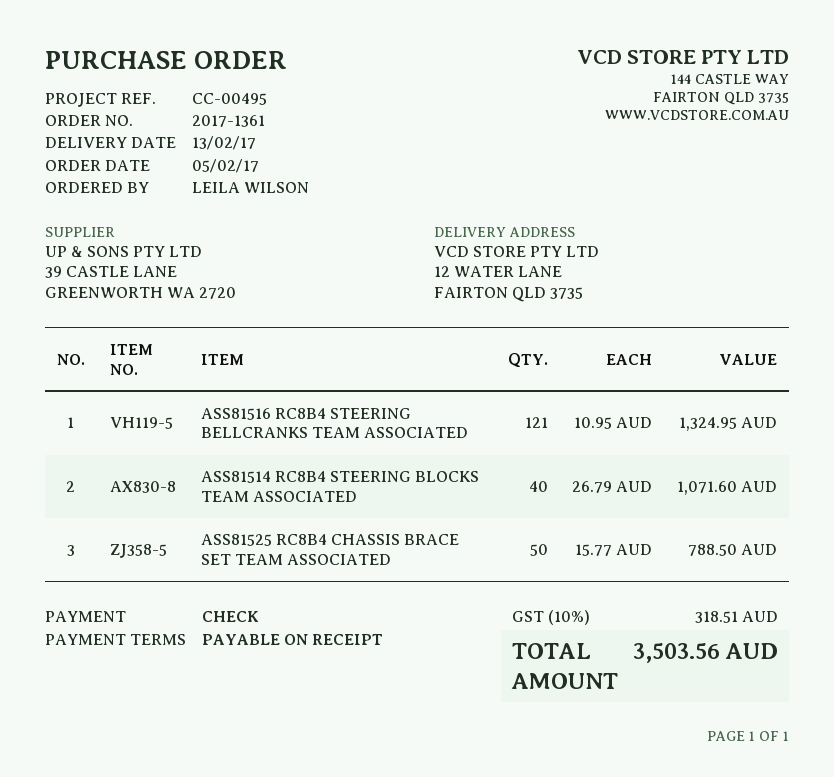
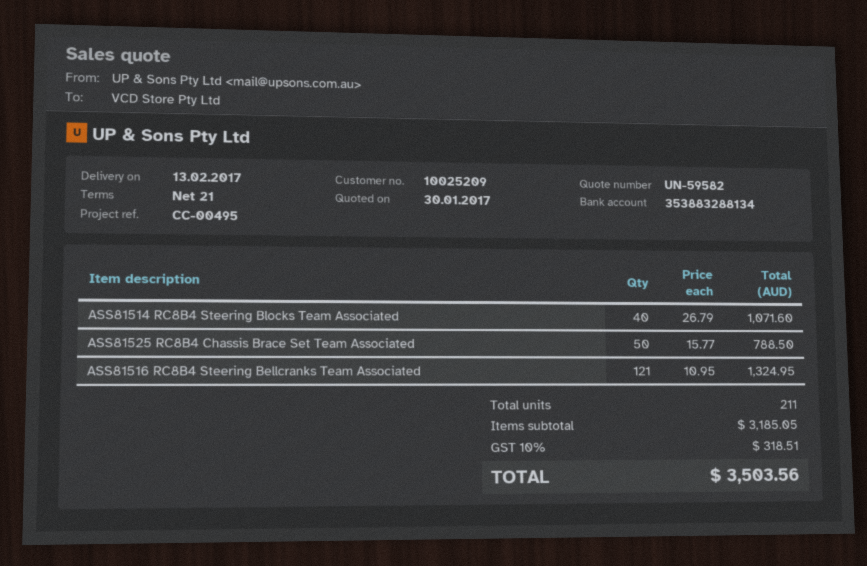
payment terms: on receipt -> 21 days

